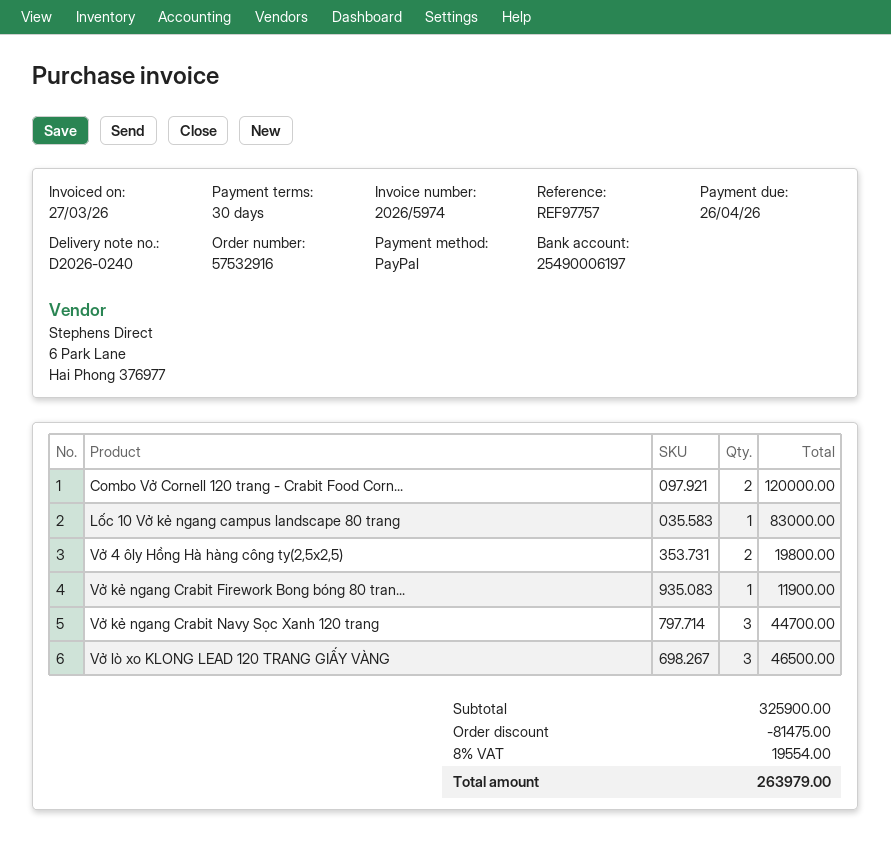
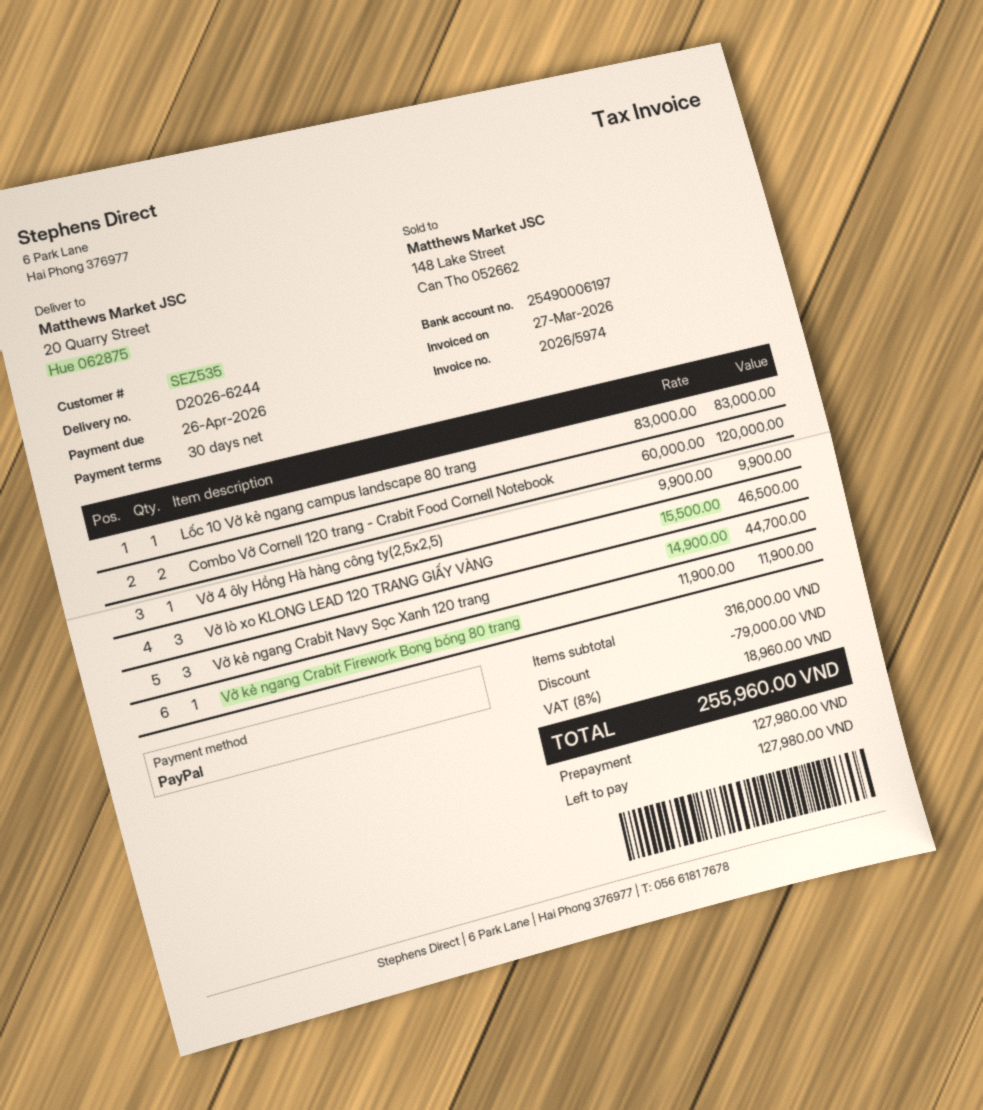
delivery note number: D2026-0240 -> D2026-6244
Vở 4 ôly Hồng Hà hàng công ty(2,5x2,5): 2 for 19800.00 -> 1 for 9900.00
subtotal: 325900.00 -> 316000.00
discount: 81475.00 -> 79000.00
tax: 8% = 19554.00 -> 8% = 18960.00
total: 263979.00 -> 255960.00

